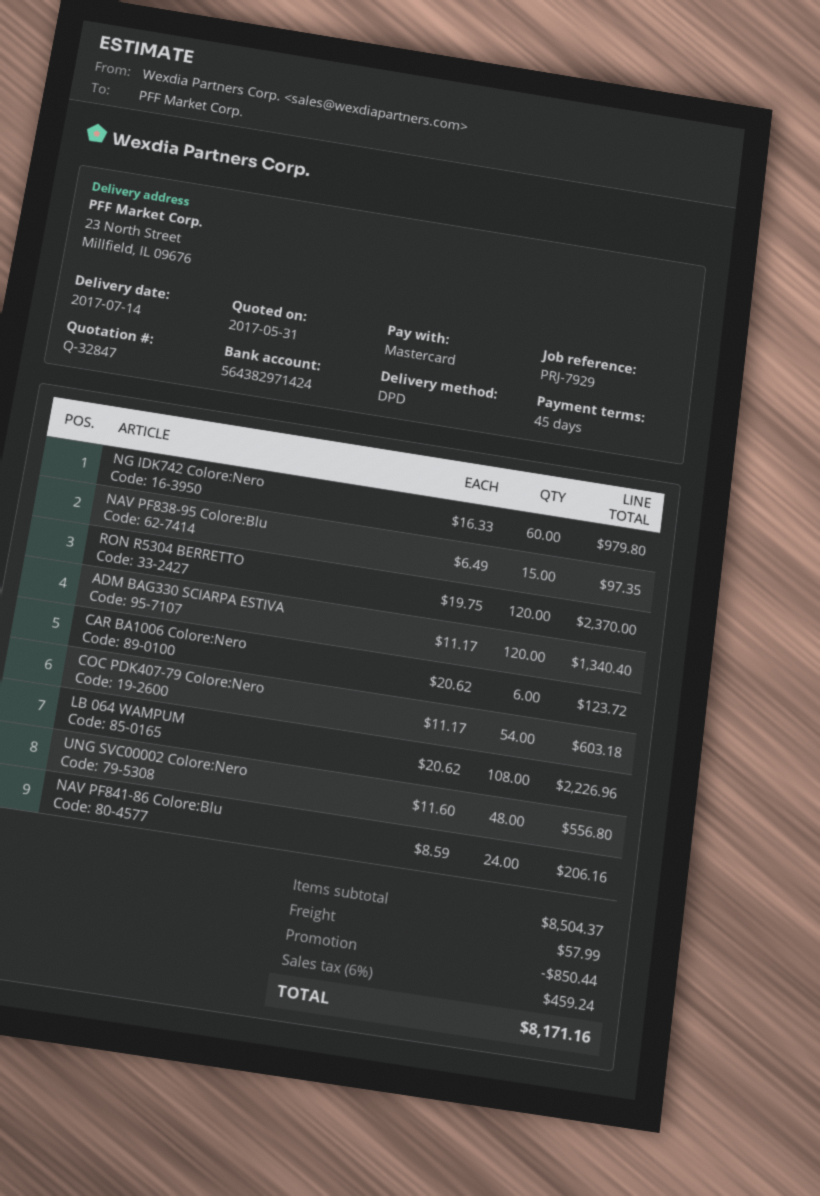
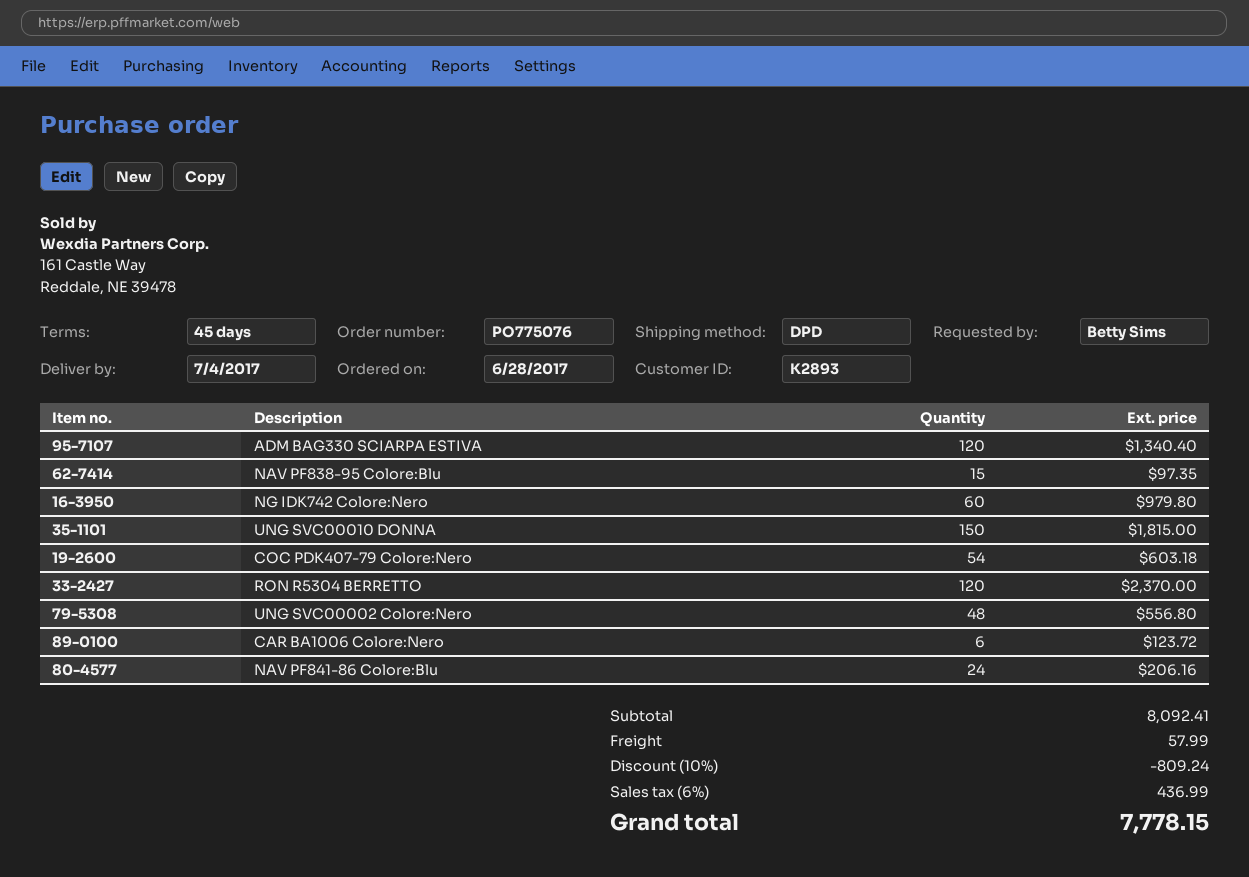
delivery date: 2017-07-14 -> 2017-07-04
LB 064 WAMPUM: 108 for 2226.96 -> none
UNG SVC00010 DONNA: none -> 150 for 1815.00
subtotal: 8504.37 -> 8092.41
discount: 850.44 -> 809.24
tax: 6% = 459.24 -> 6% = 436.99
total: 8171.16 -> 7778.15

